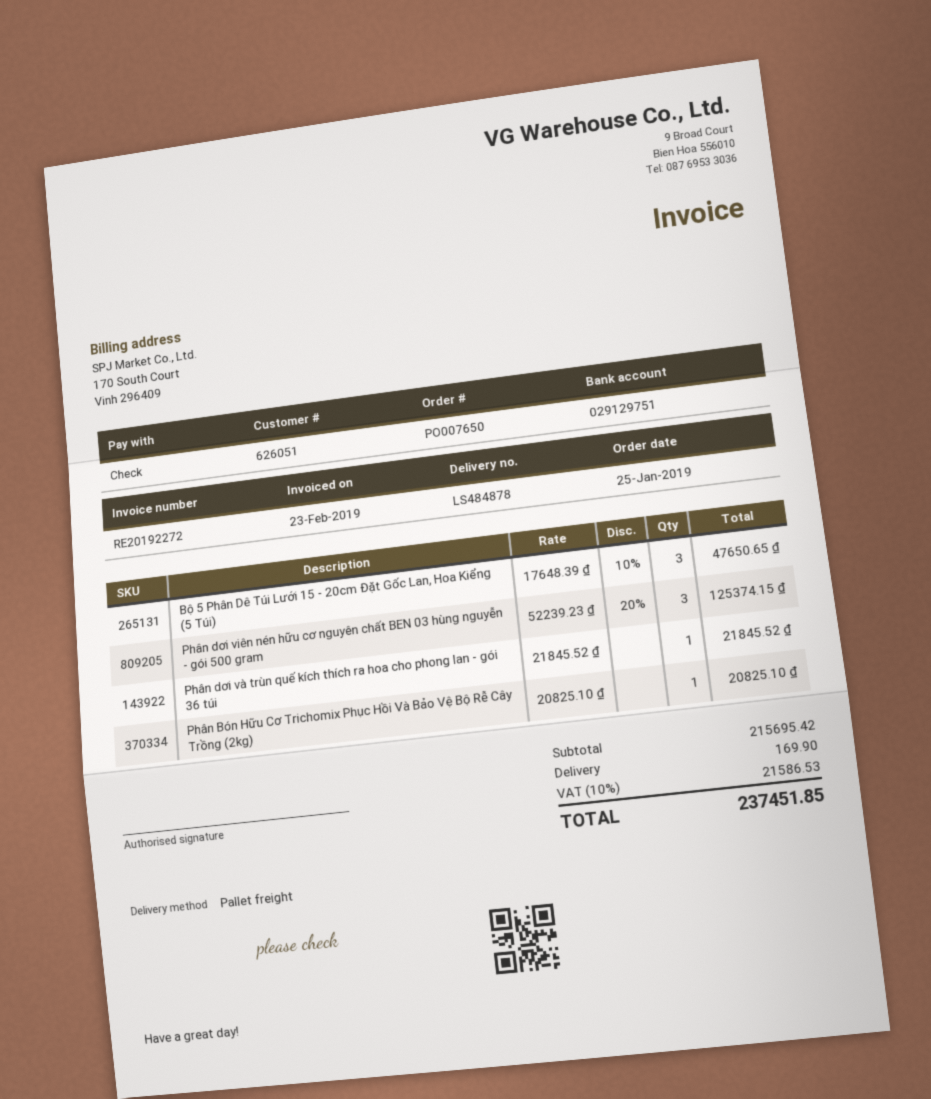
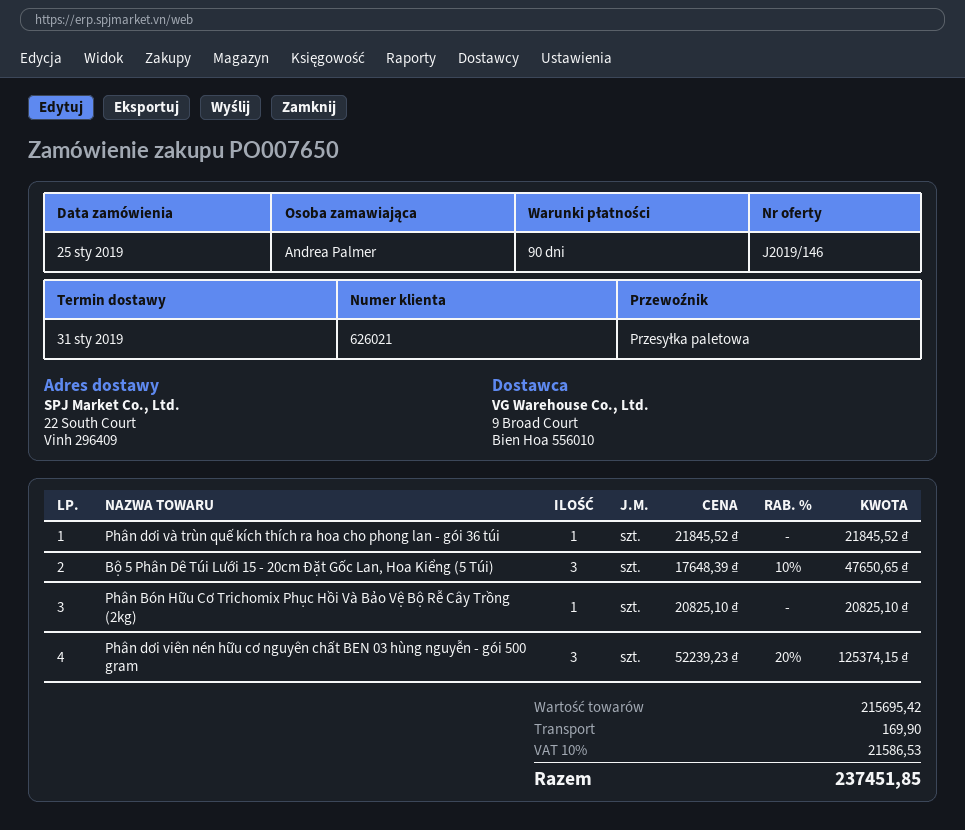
customer number: 626051 -> 626021

